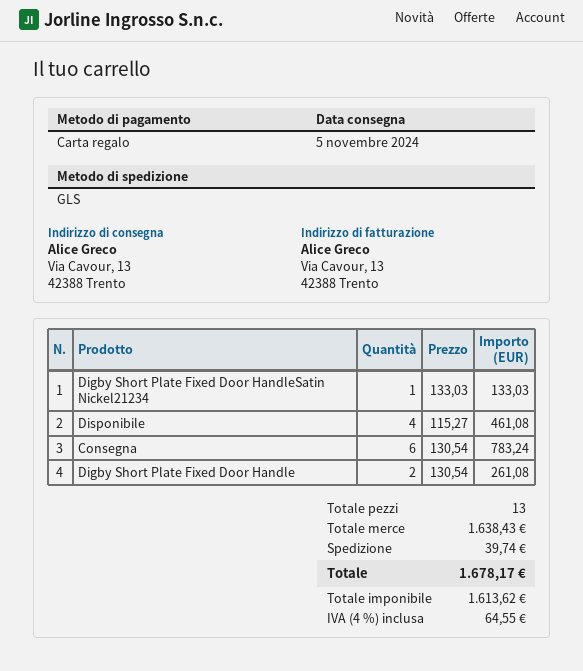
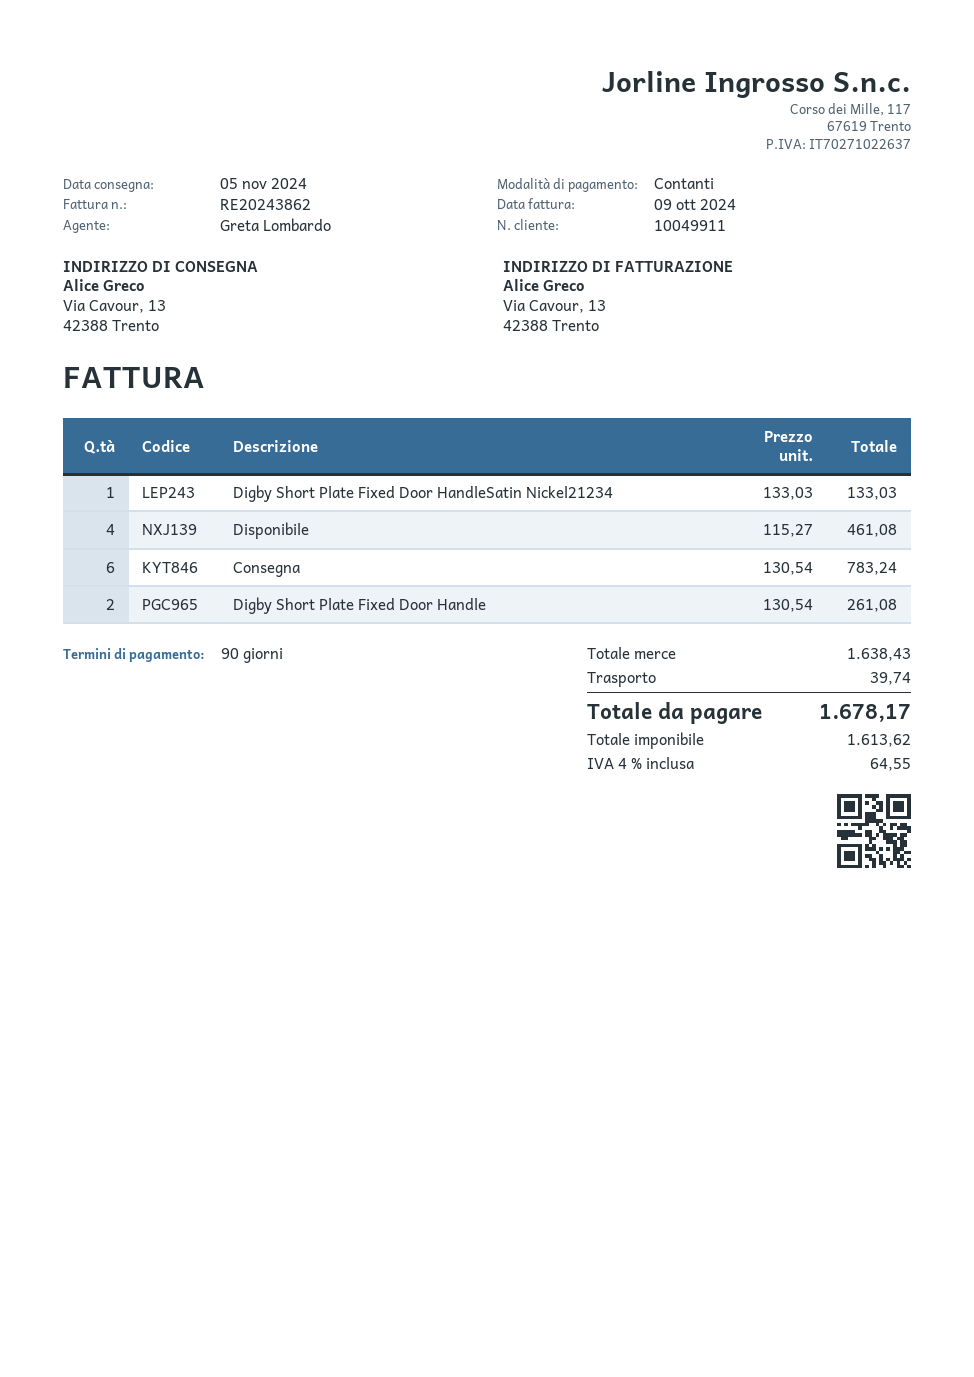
payment method: gift card -> cash

